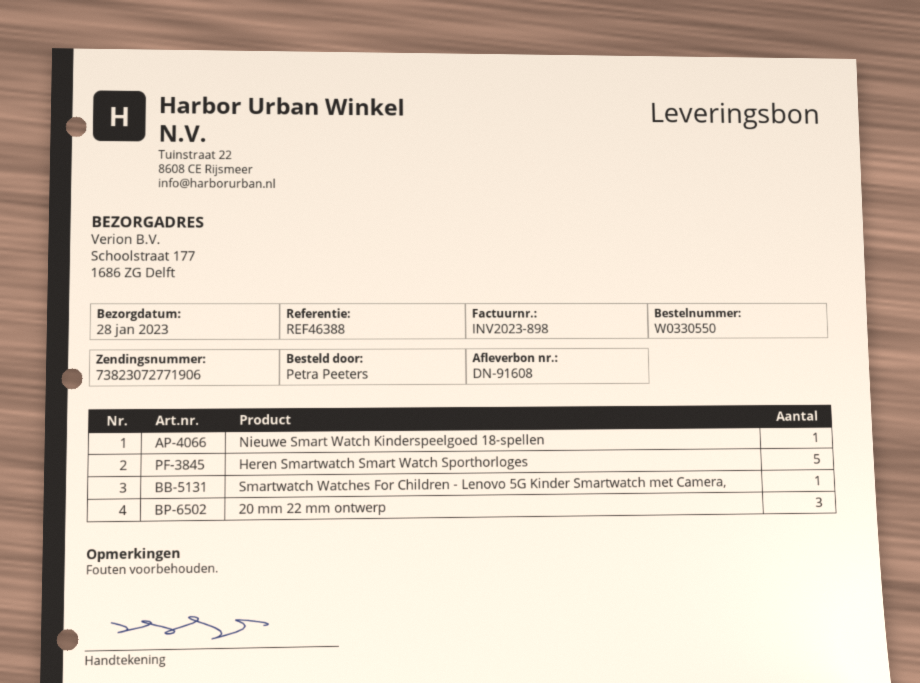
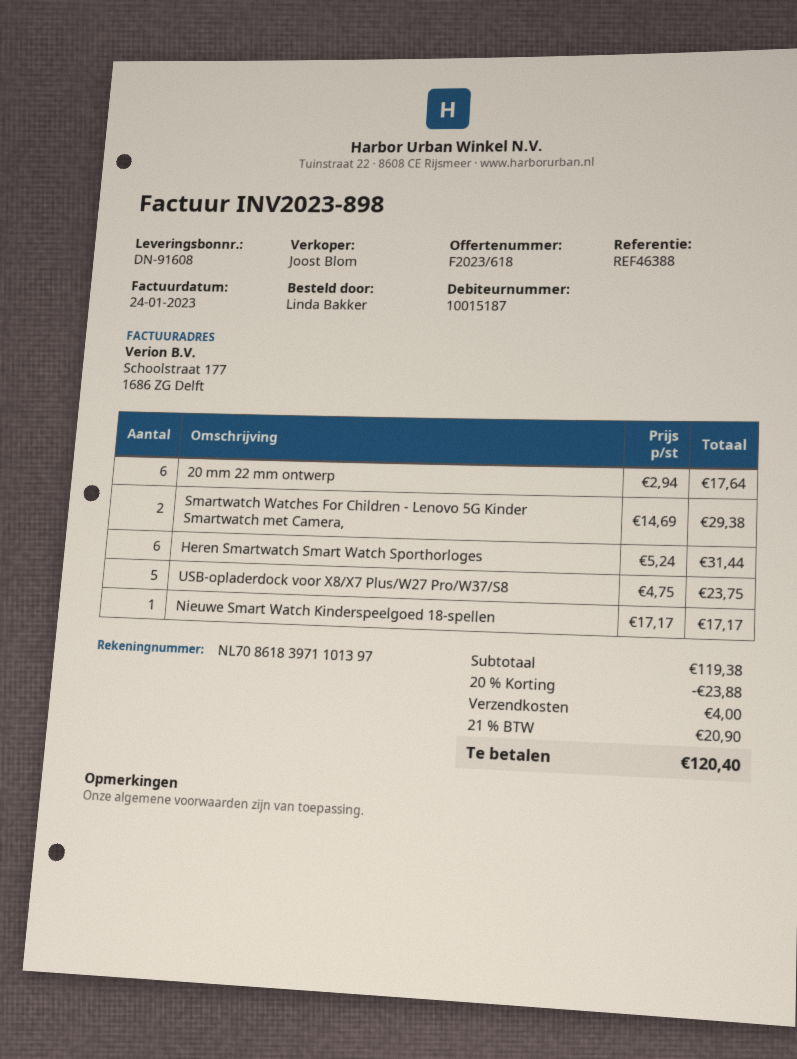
ordered by: Petra Peeters -> Linda Bakker
Heren Smartwatch Smart Watch Sporthorloges: 5 -> 6
Smartwatch Watches For Children - Lenovo 5G Kinder Smartwatch met Camera,: 1 -> 2
20 mm 22 mm ontwerp: 3 -> 6
USB-opladerdock voor X8/X7 Plus/W27 Pro/W37/S8: none -> 5

